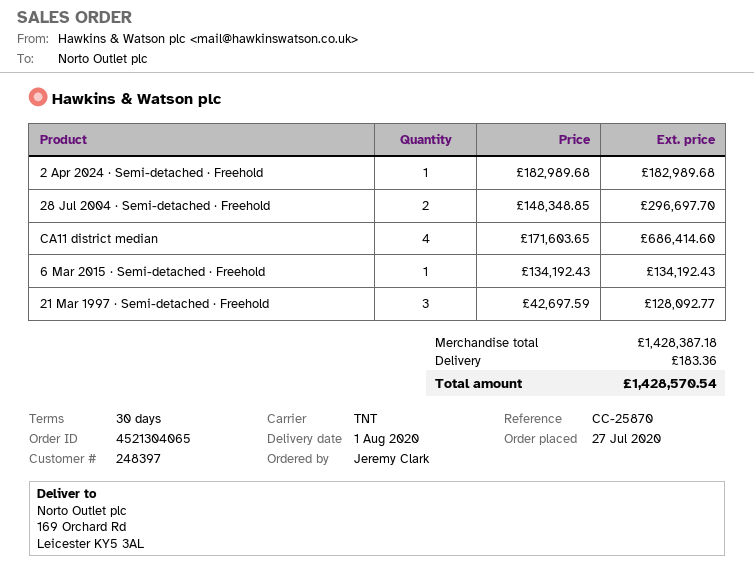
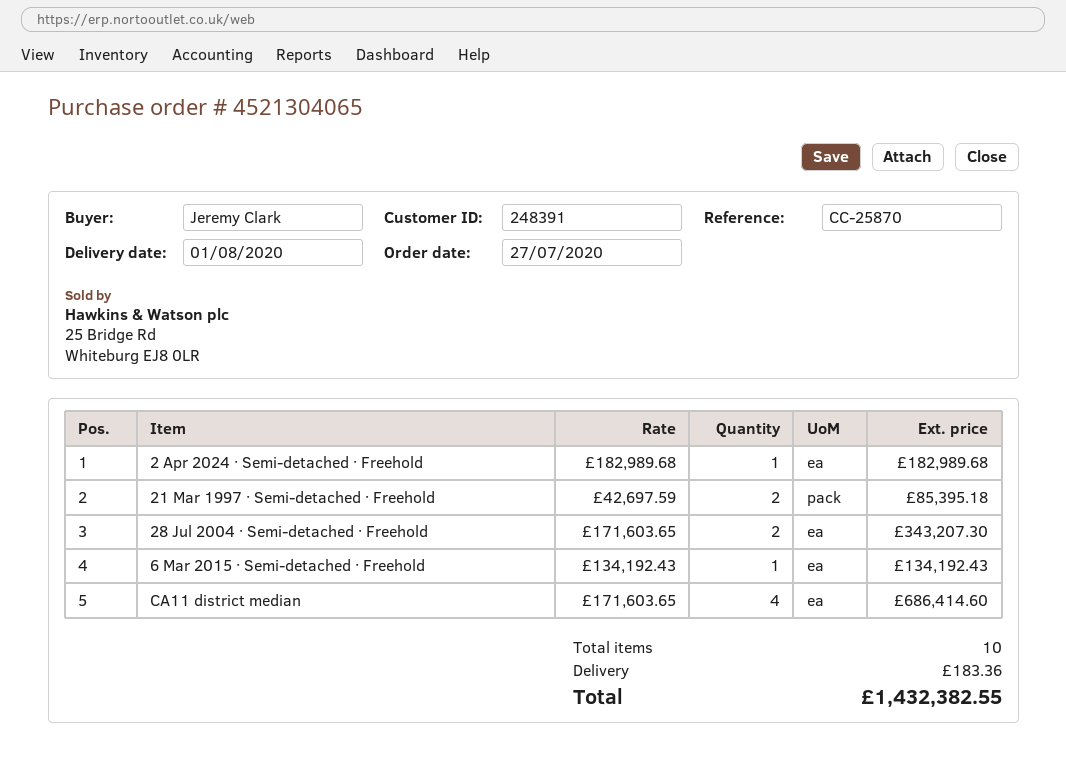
customer number: 248397 -> 248391
28 Jul 2004 · Semi-detached · Freehold: 2 x 148348.85 = 296697.70 -> 2 x 171603.65 = 343207.30
21 Mar 1997 · Semi-detached · Freehold: 3 x 42697.59 = 128092.77 -> 2 x 42697.59 = 85395.18
total: 1428570.54 -> 1432382.55

